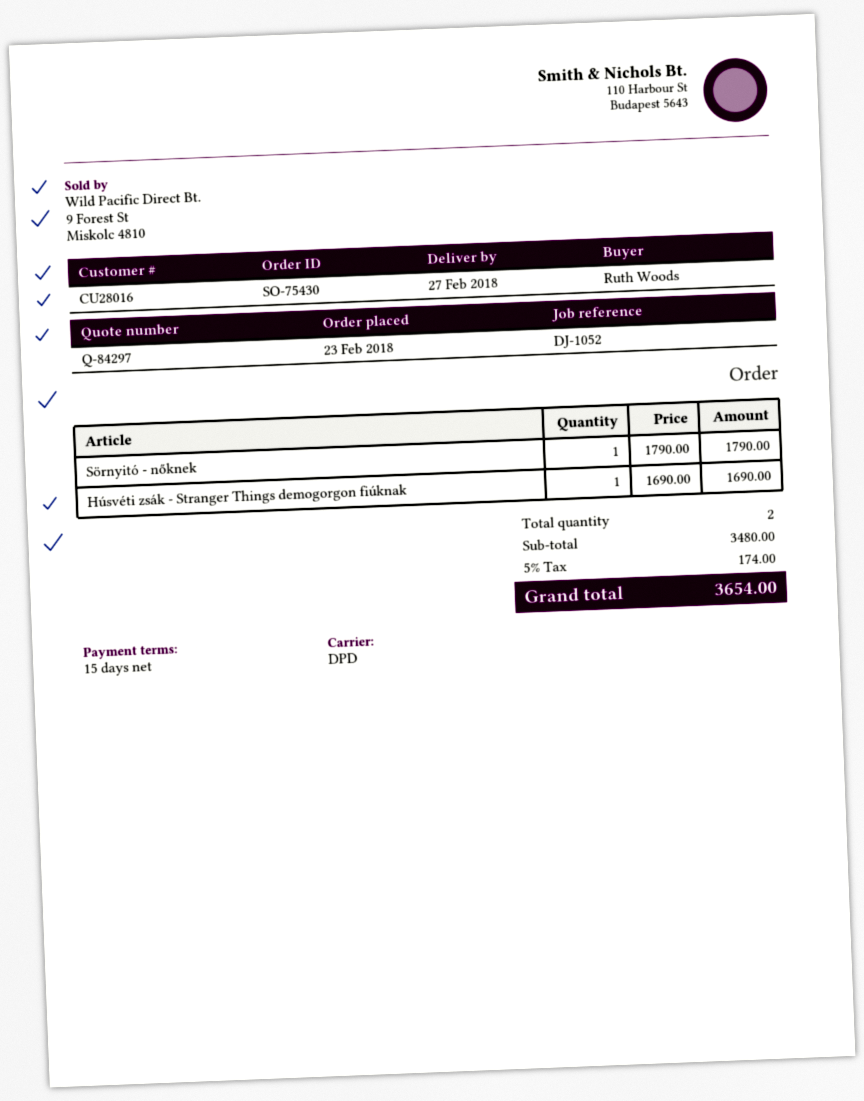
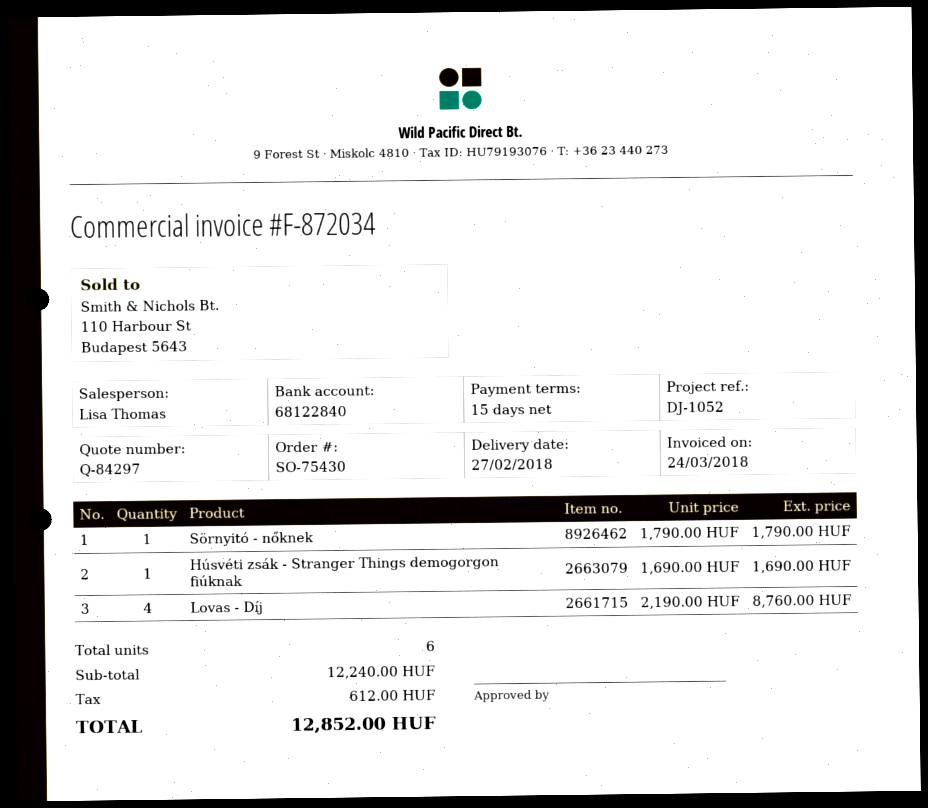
Lovas - Díj: none -> 4 x 2190.00 = 8760.00
total quantity: 2 -> 6
subtotal: 3480.00 -> 12240.00
tax: 174.00 -> 612.00
total: 3654.00 -> 12852.00

